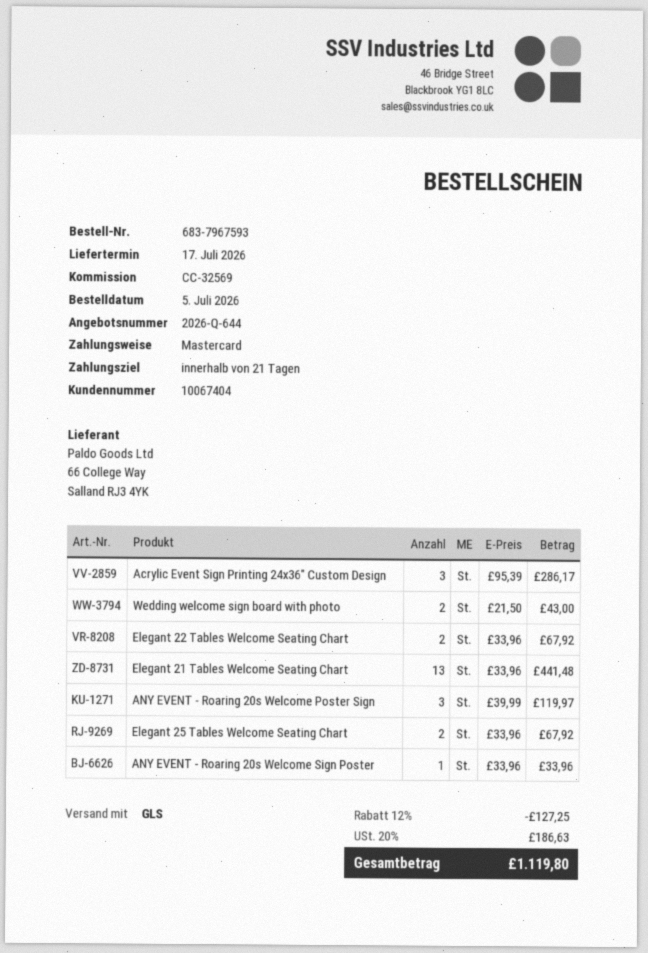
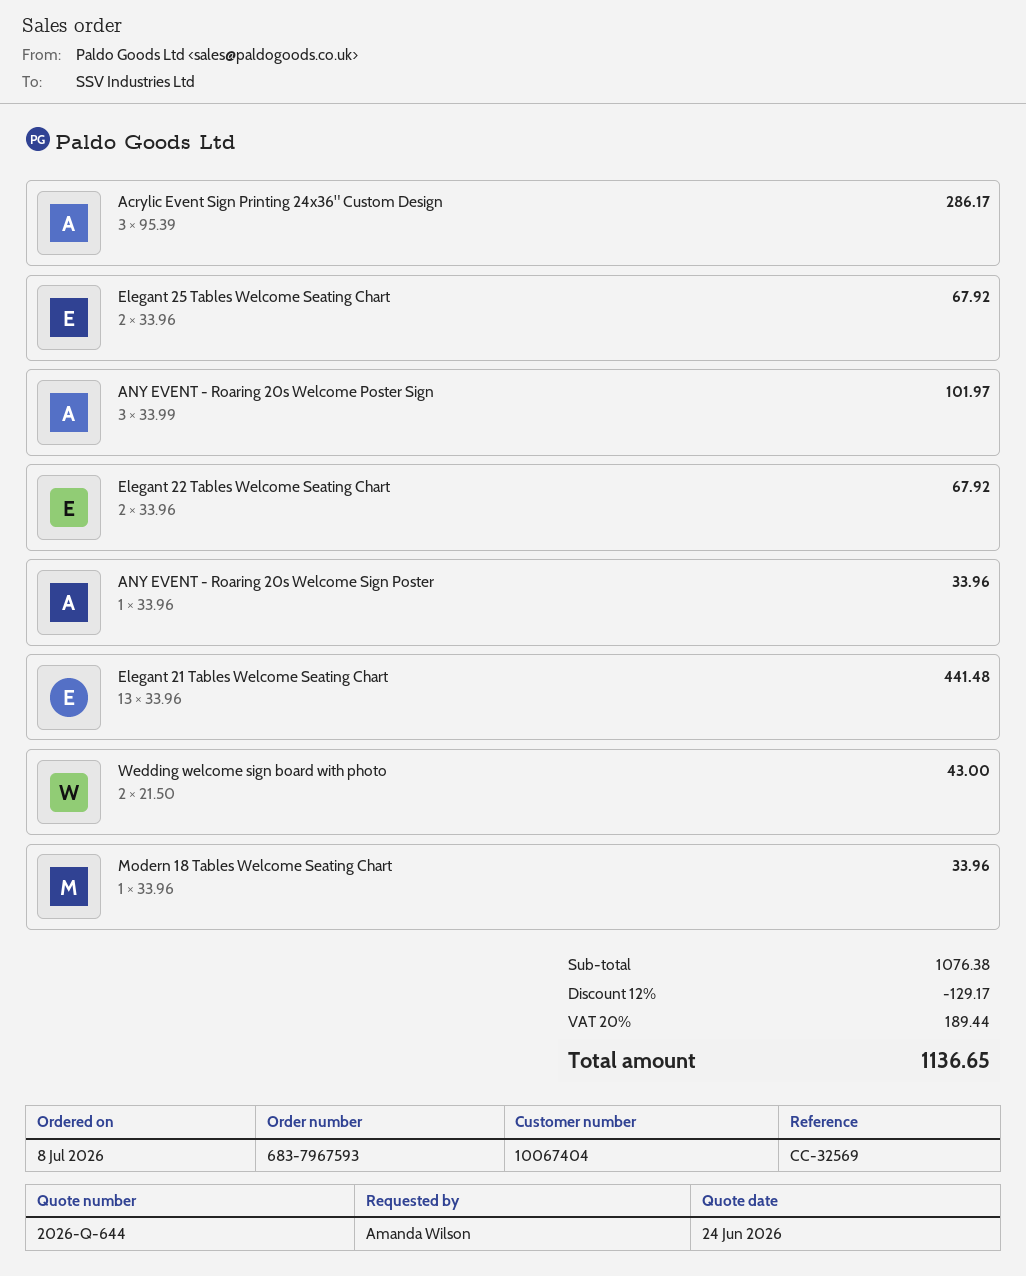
order date: 2026-07-05 -> 2026-07-08
ANY EVENT - Roaring 20s Welcome Poster Sign: 3 x 39.99 = 119.97 -> 3 x 33.99 = 101.97
Modern 18 Tables Welcome Seating Chart: none -> 1 x 33.96 = 33.96
discount: 12% = 127.25 -> 12% = 129.17
tax: 20% = 186.63 -> 20% = 189.44
total: 1119.80 -> 1136.65

